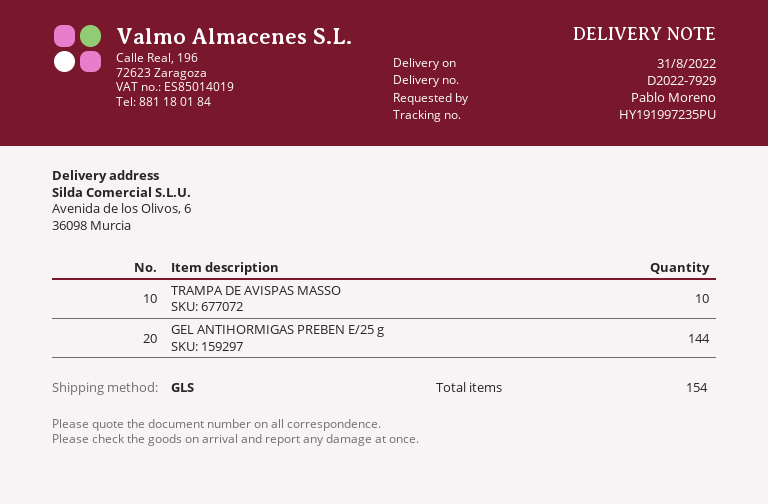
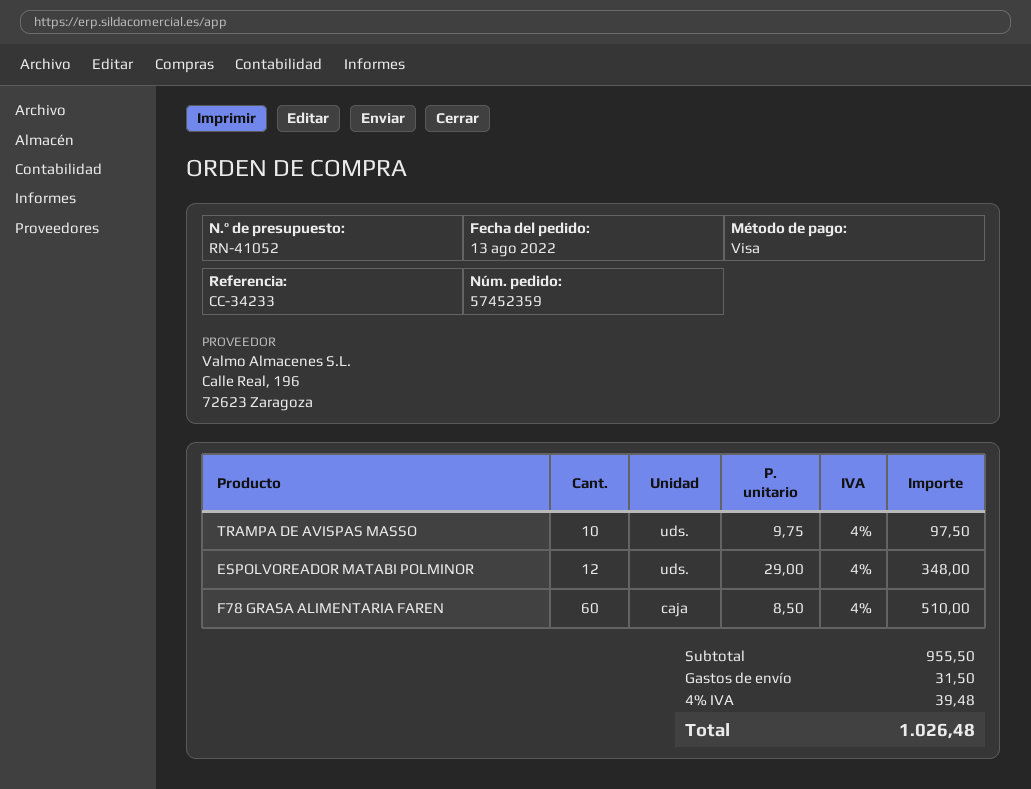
GEL ANTIHORMIGAS PREBEN E/25 g: 144 -> none
ESPOLVOREADOR MATABI POLMINOR: none -> 12
F78 GRASA ALIMENTARIA FAREN: none -> 60

